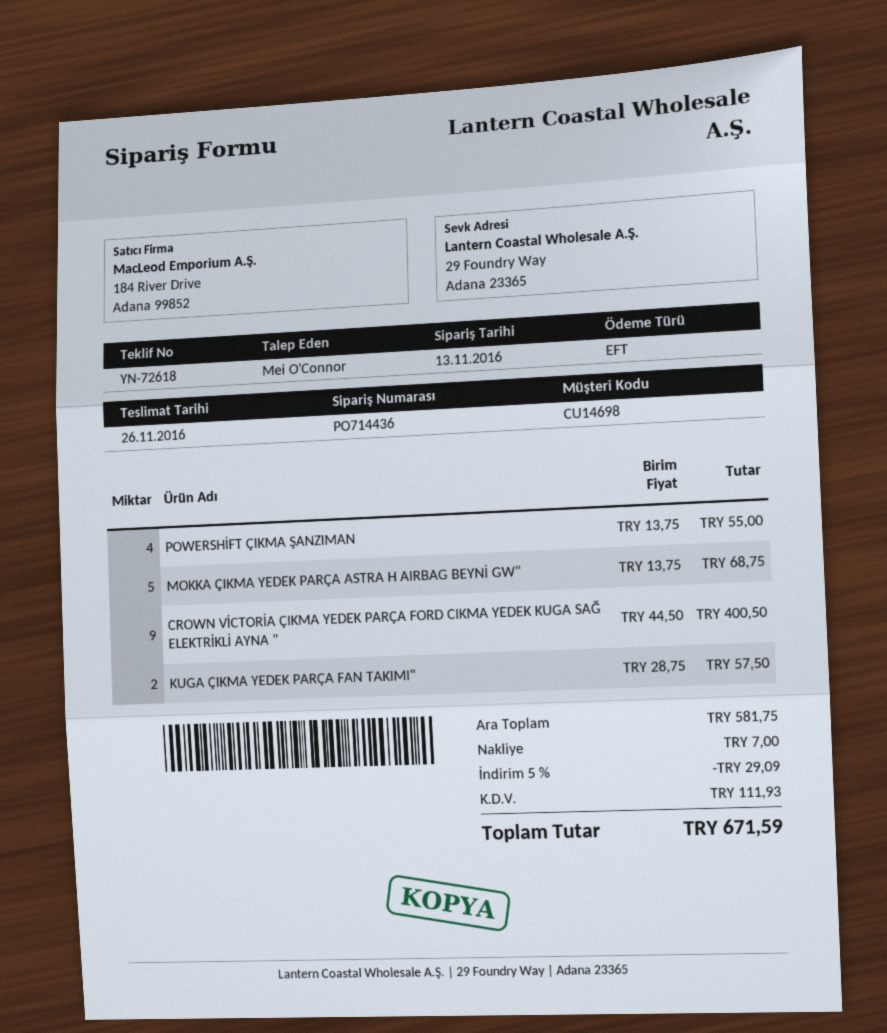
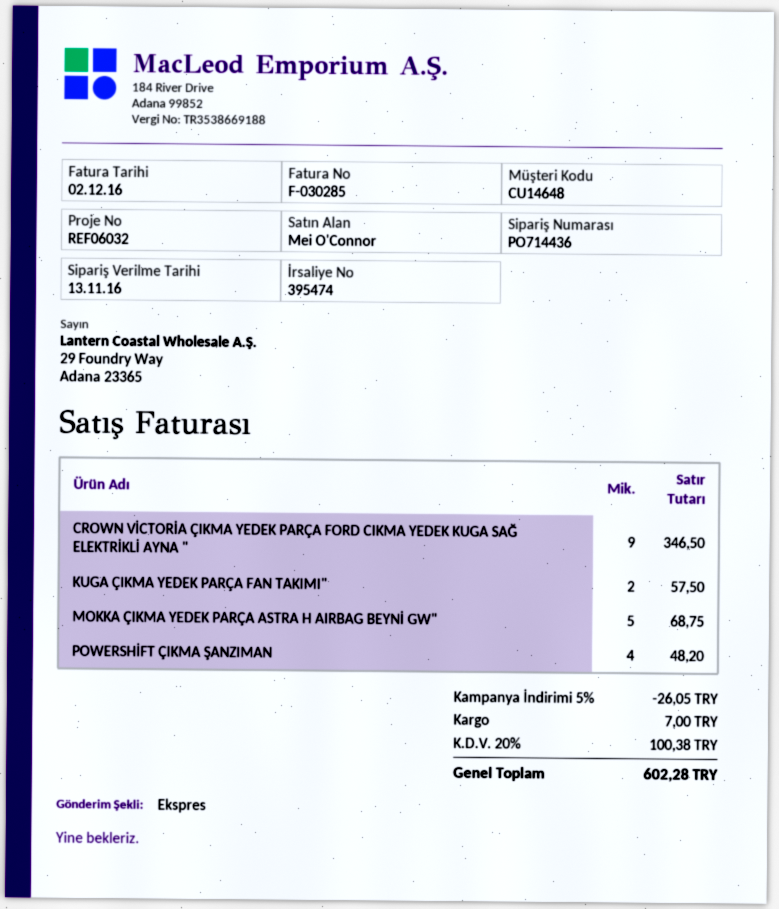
customer number: CU14698 -> CU14648
POWERSHİFT ÇIKMA ŞANZIMAN: 4 for 55.00 -> 4 for 48.20
CROWN VİCTORİA ÇIKMA YEDEK PARÇA FORD CIKMA YEDEK KUGA SAĞ ELEKTRİKLİ AYNA ": 9 for 400.50 -> 9 for 346.50
discount: 5% = 29.09 -> 5% = 26.05
tax: 111.93 -> 100.38
total: 671.59 -> 602.28

